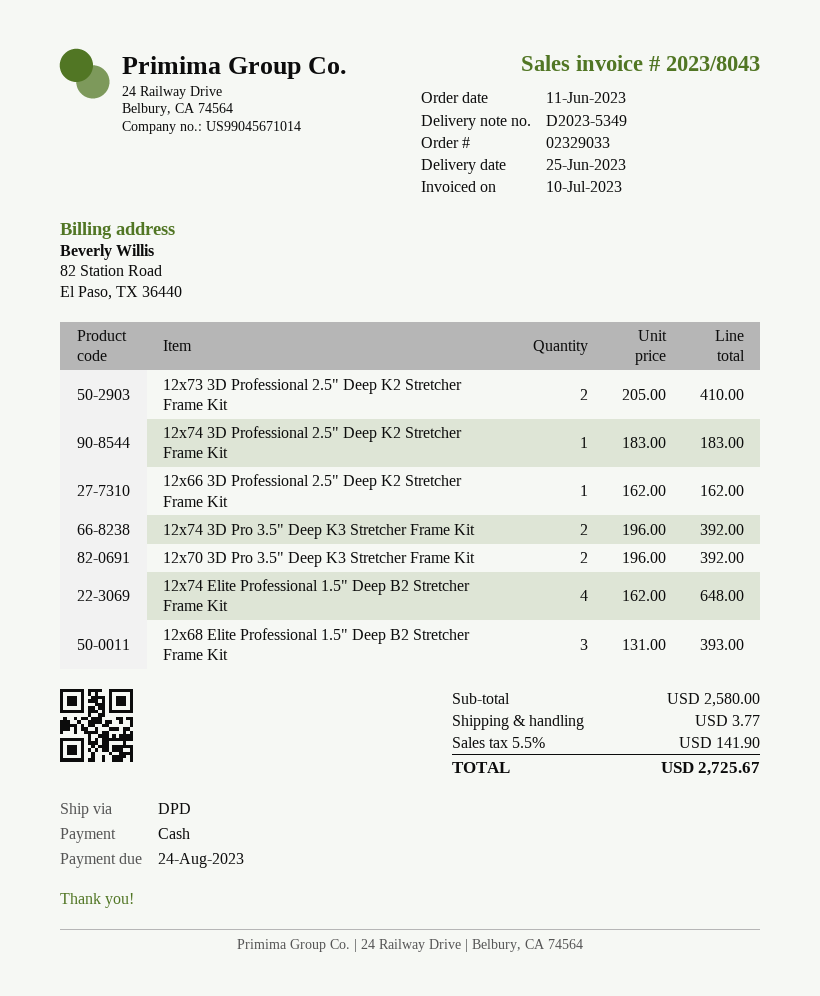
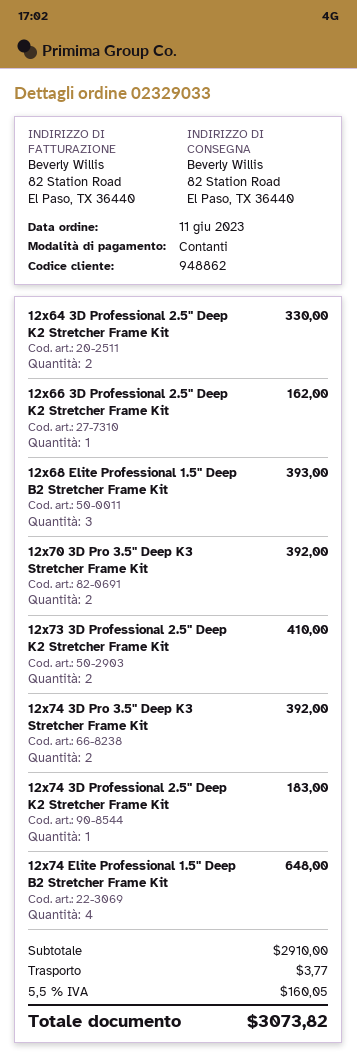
12x64 3D Professional 2.5" Deep K2 Stretcher Frame Kit: none -> 2 for 330.00
subtotal: 2580.00 -> 2910.00
tax: 5.5% = 141.90 -> 5.5% = 160.05
total: 2725.67 -> 3073.82

